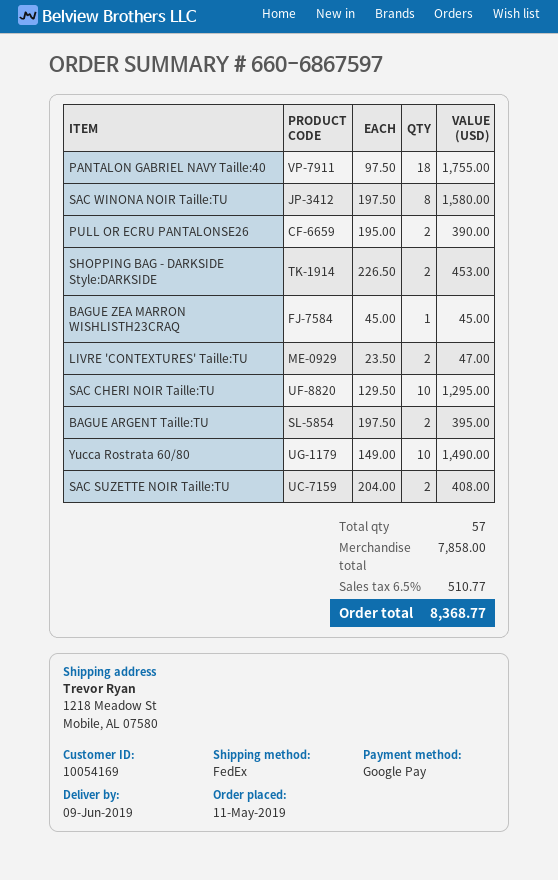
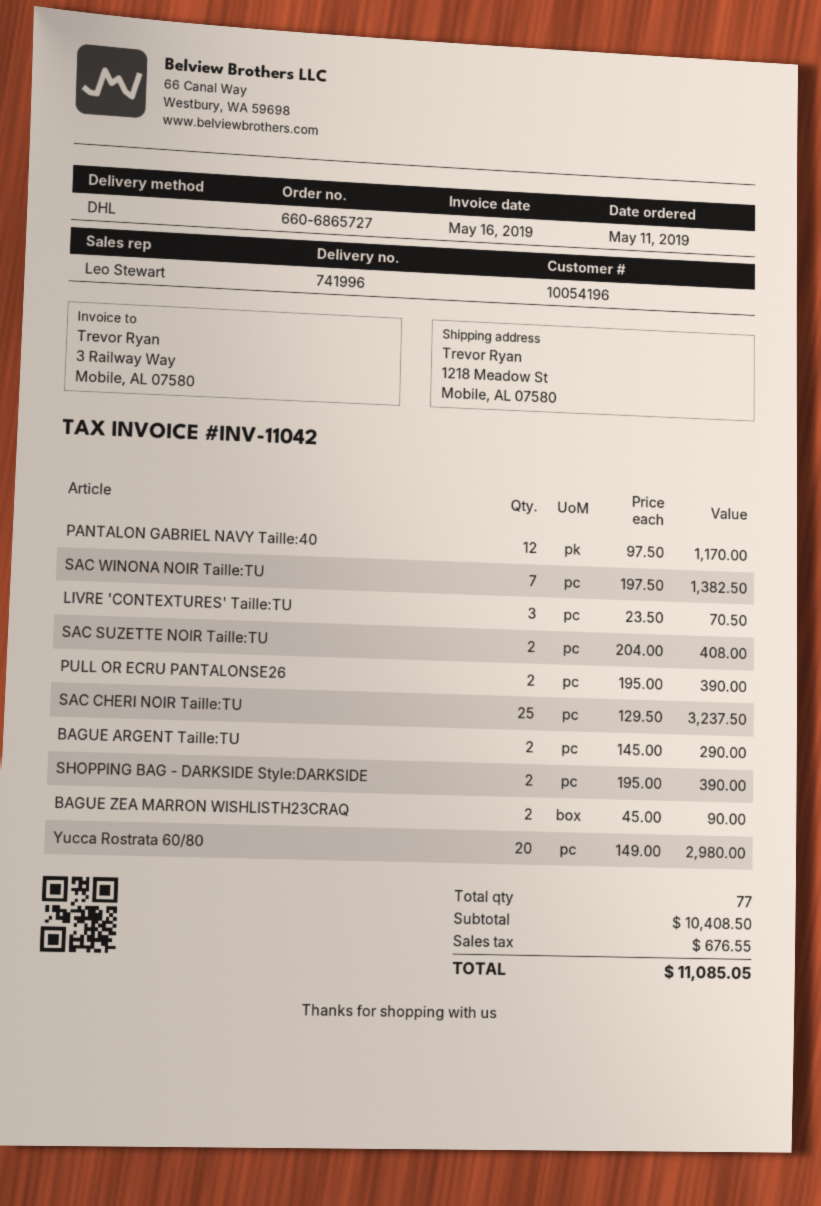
order number: 660-6867597 -> 660-6865727
customer number: 10054169 -> 10054196
shipping method: FedEx -> DHL
PANTALON GABRIEL NAVY Taille:40: 18 x 97.50 = 1755.00 -> 12 x 97.50 = 1170.00
SAC WINONA NOIR Taille:TU: 8 x 197.50 = 1580.00 -> 7 x 197.50 = 1382.50
SHOPPING BAG - DARKSIDE Style:DARKSIDE: 2 x 226.50 = 453.00 -> 2 x 195.00 = 390.00
BAGUE ZEA MARRON WISHLISTH23CRAQ: 1 x 45.00 = 45.00 -> 2 x 45.00 = 90.00
LIVRE 'CONTEXTURES' Taille:TU: 2 x 23.50 = 47.00 -> 3 x 23.50 = 70.50
SAC CHERI NOIR Taille:TU: 10 x 129.50 = 1295.00 -> 25 x 129.50 = 3237.50
BAGUE ARGENT Taille:TU: 2 x 197.50 = 395.00 -> 2 x 145.00 = 290.00
Yucca Rostrata 60/80: 10 x 149.00 = 1490.00 -> 20 x 149.00 = 2980.00
total quantity: 57 -> 77
subtotal: 7858.00 -> 10408.50
tax: 510.77 -> 676.55
total: 8368.77 -> 11085.05

